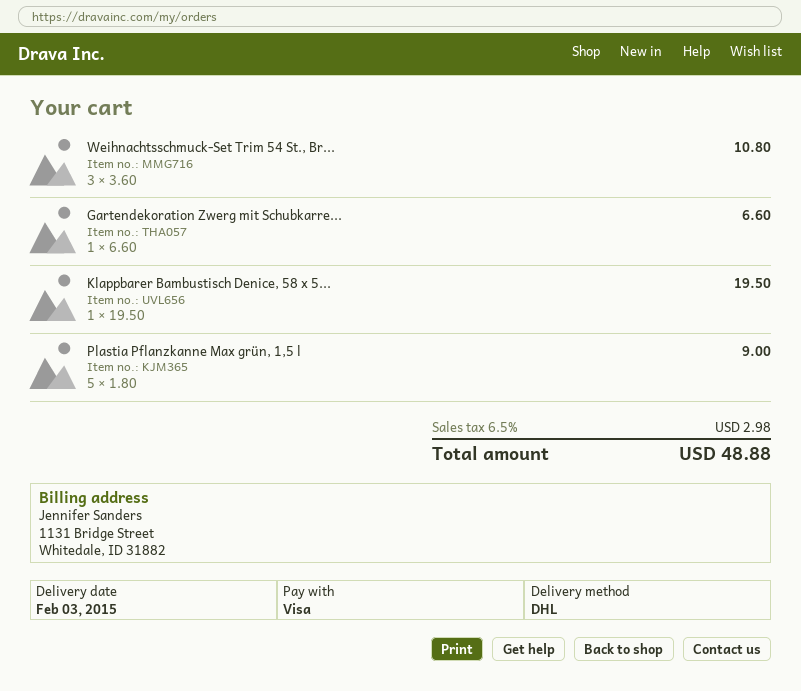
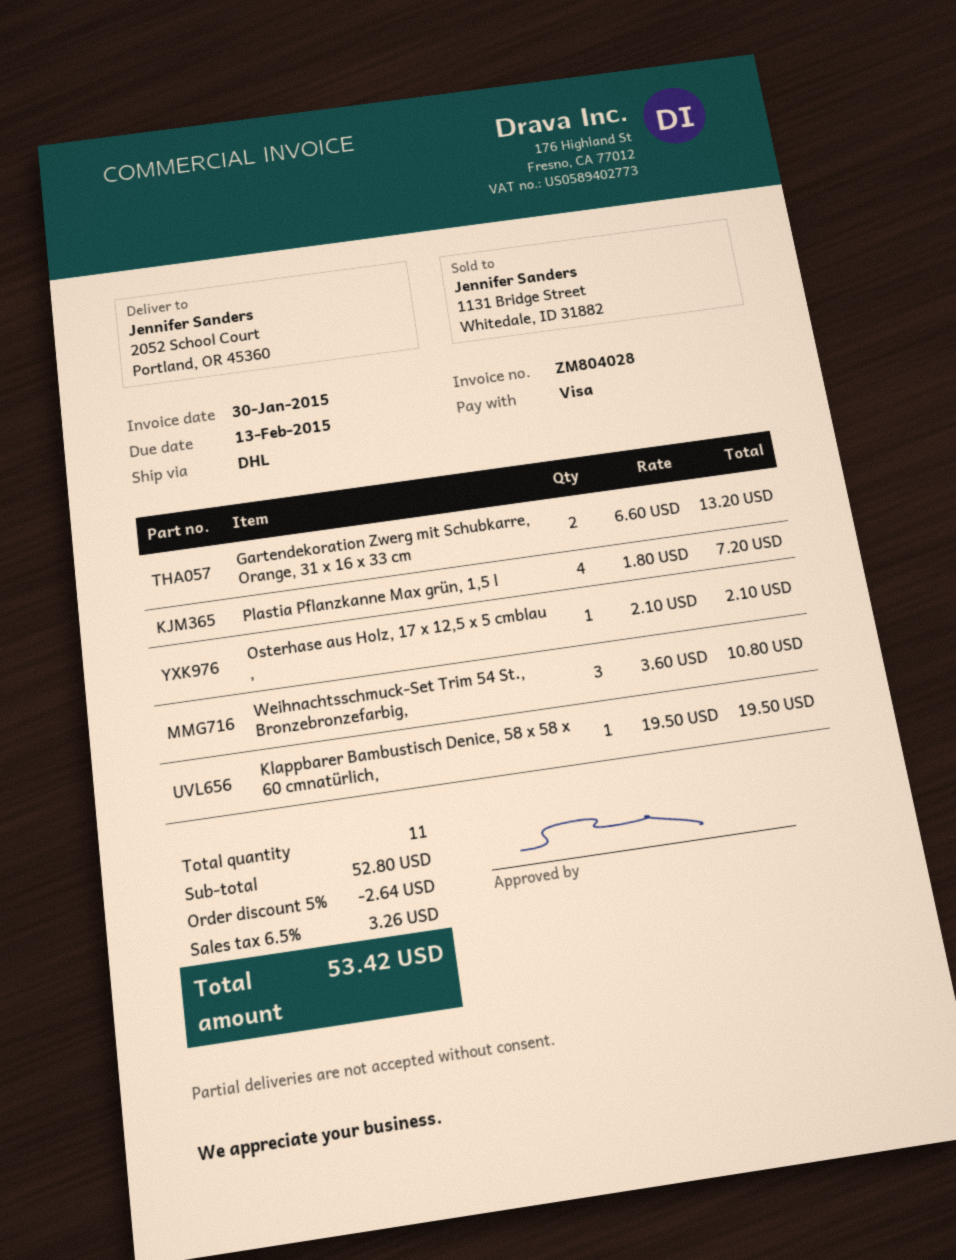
Gartendekoration Zwerg mit Schubkarre...: 1 x 6.60 = 6.60 -> 2 x 6.60 = 13.20
Plastia Pflanzkanne Max grün, 1,5 l: 5 x 1.80 = 9.00 -> 4 x 1.80 = 7.20
Osterhase aus Holz, 17 x 12,5 x 5 cmblau ,: none -> 1 x 2.10 = 2.10
discount: none -> 5% = 2.64
tax: 6.5% = 2.98 -> 6.5% = 3.26
total: 48.88 -> 53.42

